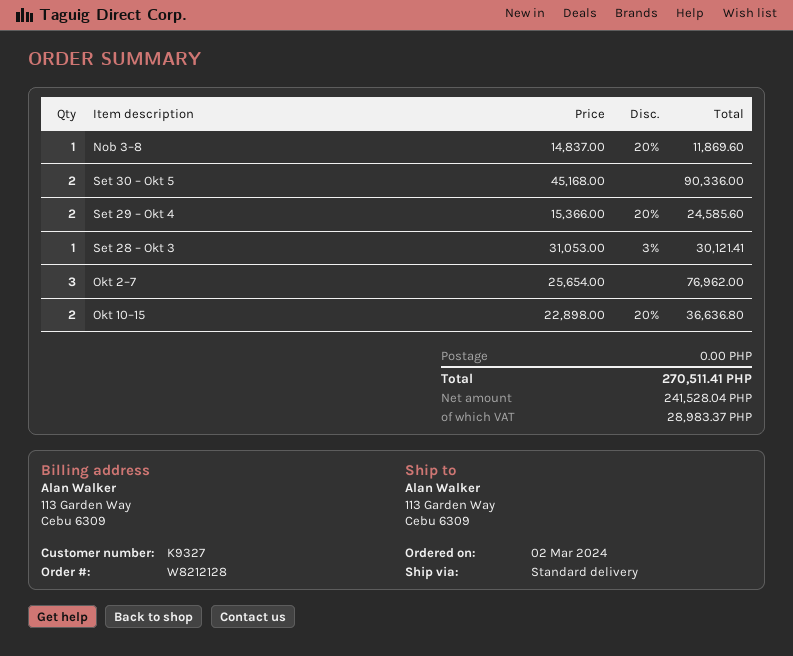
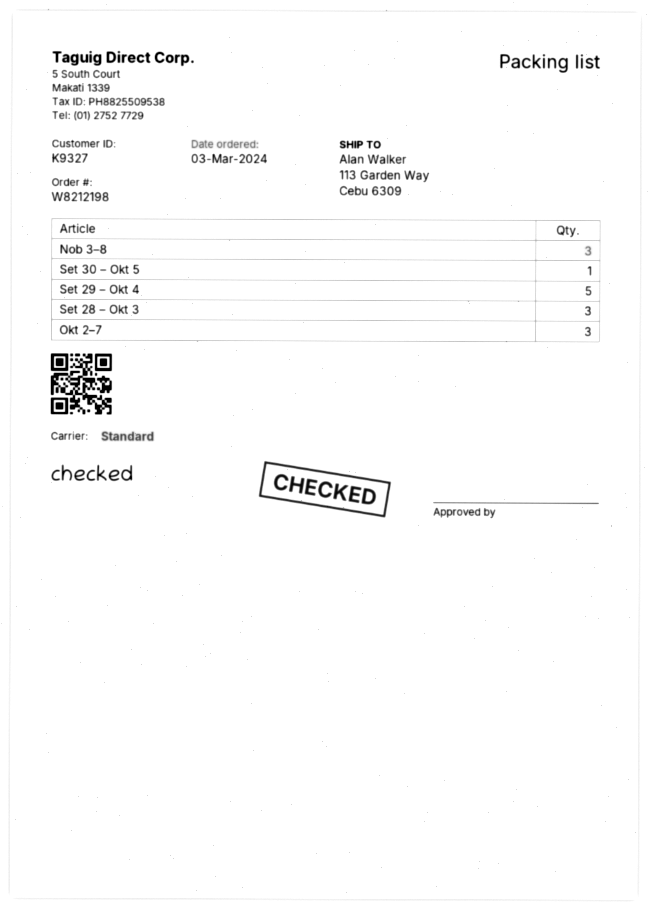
order number: W8212128 -> W8212198
order date: 2024-03-02 -> 2024-03-03
Nob 3–8: 1 -> 3
Set 30 – Okt 5: 2 -> 1
Set 29 – Okt 4: 2 -> 5
Set 28 – Okt 3: 1 -> 3
Okt 10–15: 2 -> none

